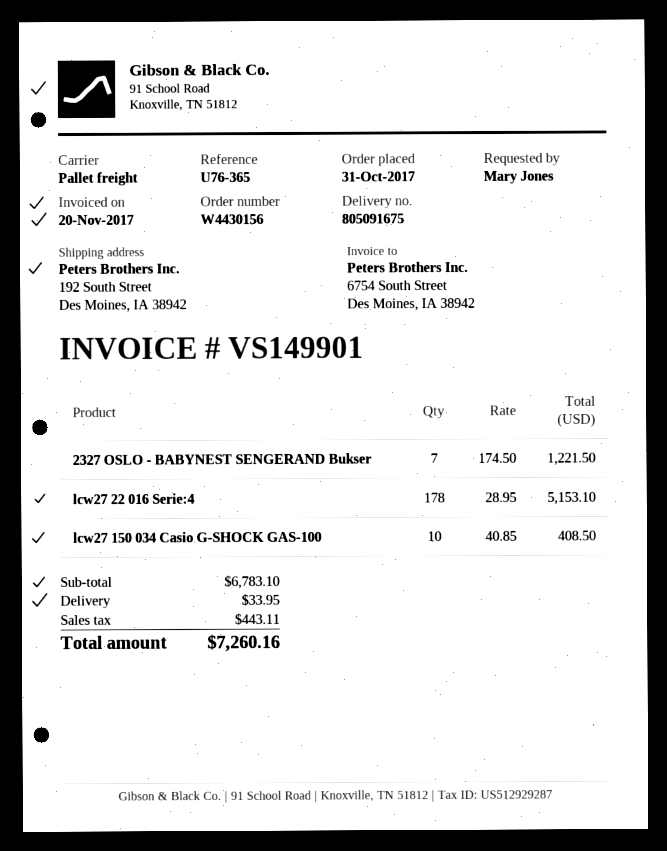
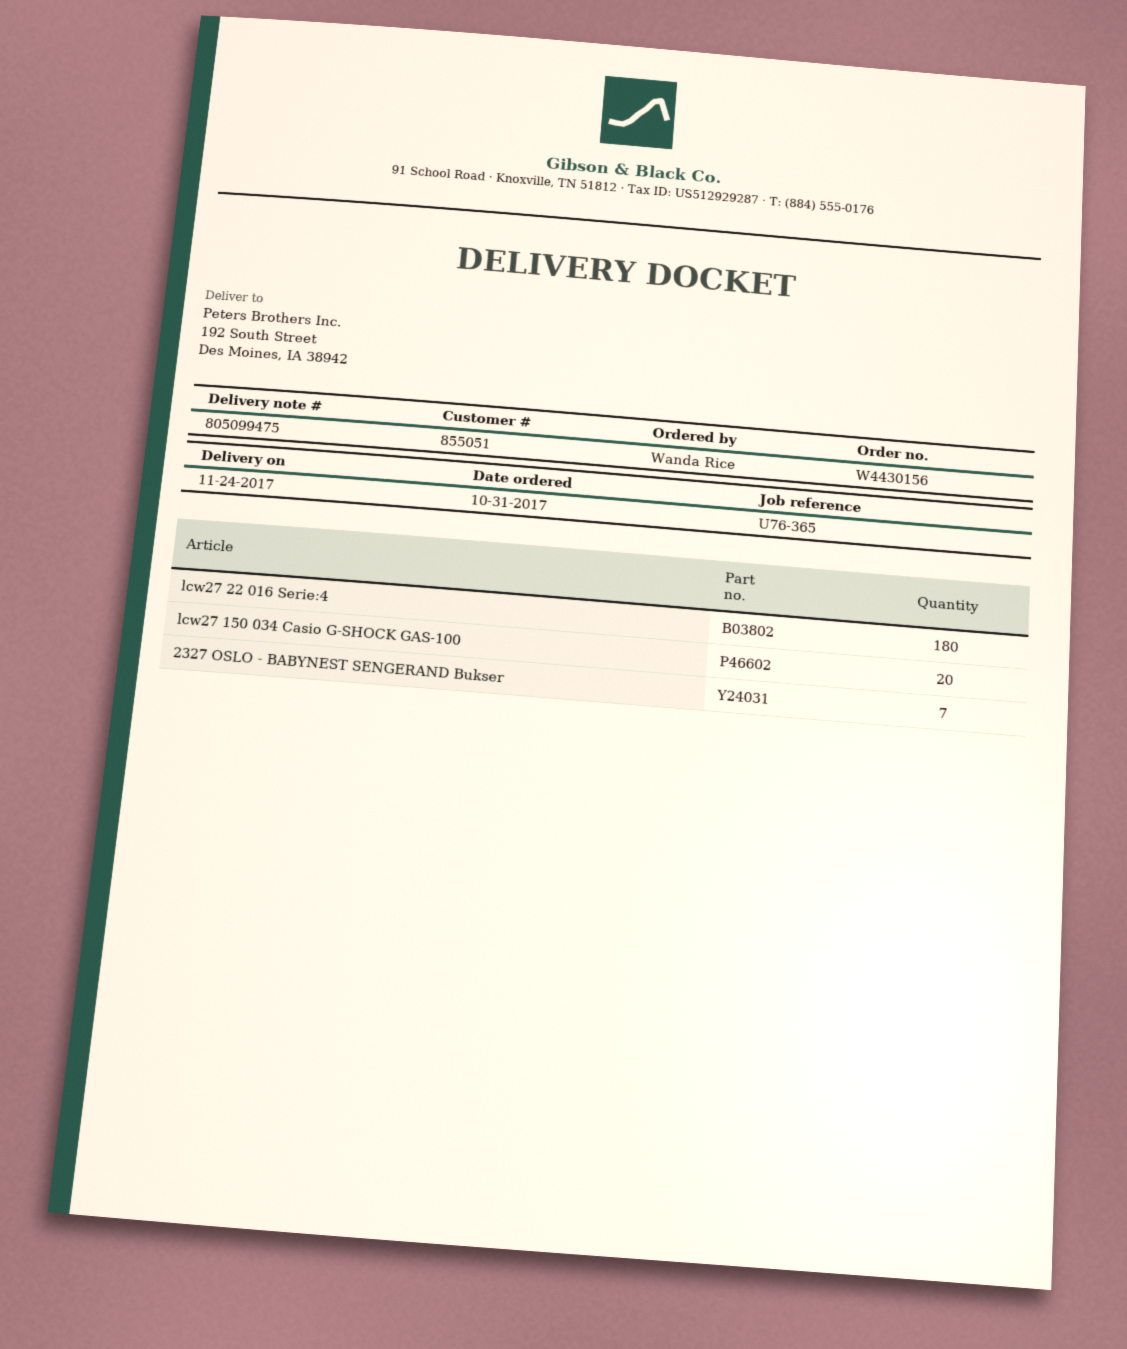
delivery note number: 805091675 -> 805099475
ordered by: Mary Jones -> Wanda Rice
lcw27 22 016 Serie:4: 178 -> 180
lcw27 150 034 Casio G-SHOCK GAS-100: 10 -> 20

